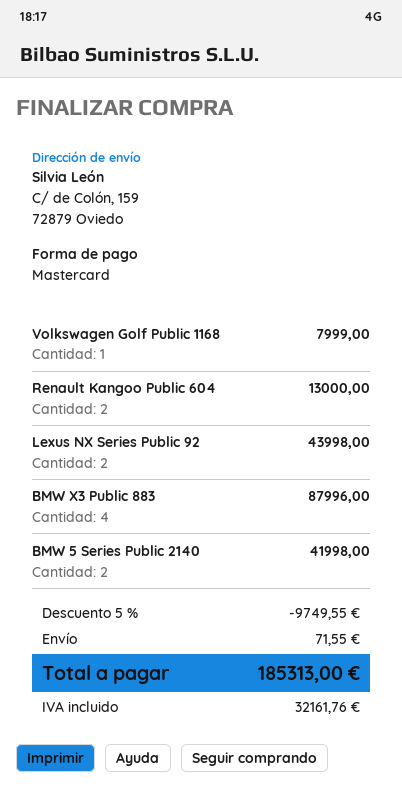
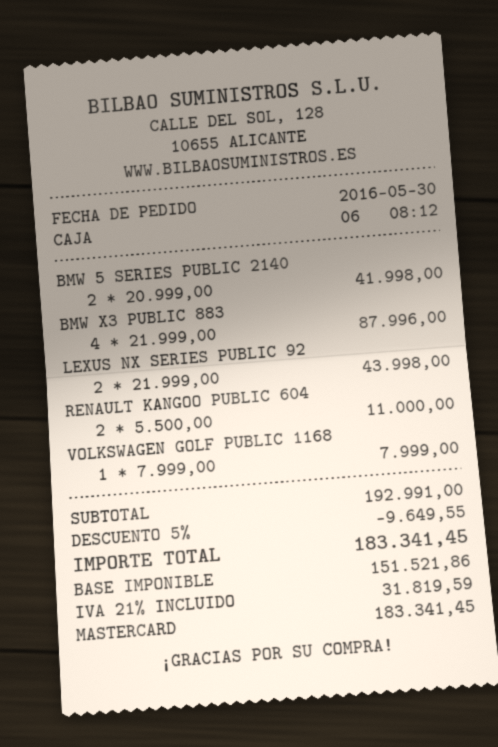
Renault Kangoo Public 604: 2 for 13000.00 -> 2 for 11000.00
discount: 5% = 9749.55 -> 5% = 9649.55
shipping: 71.55 -> none
tax: 32161.76 -> 31819.59
total: 185313.00 -> 183341.45

